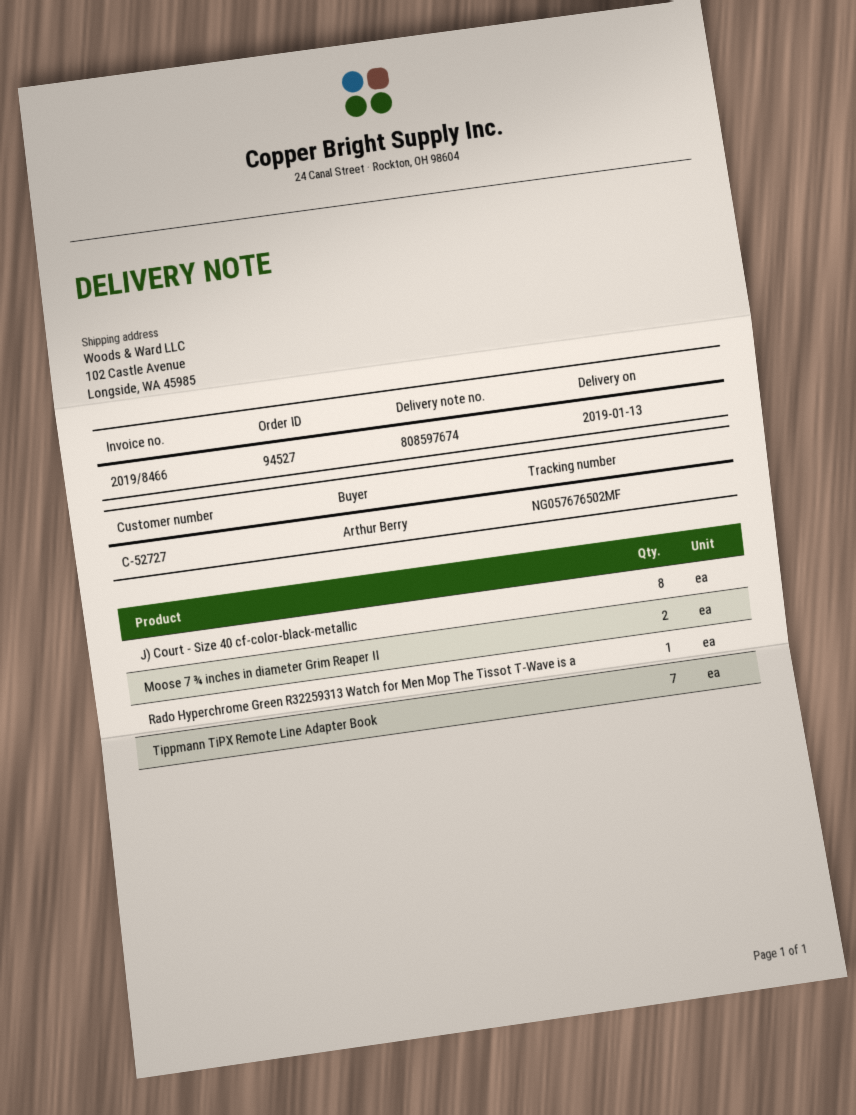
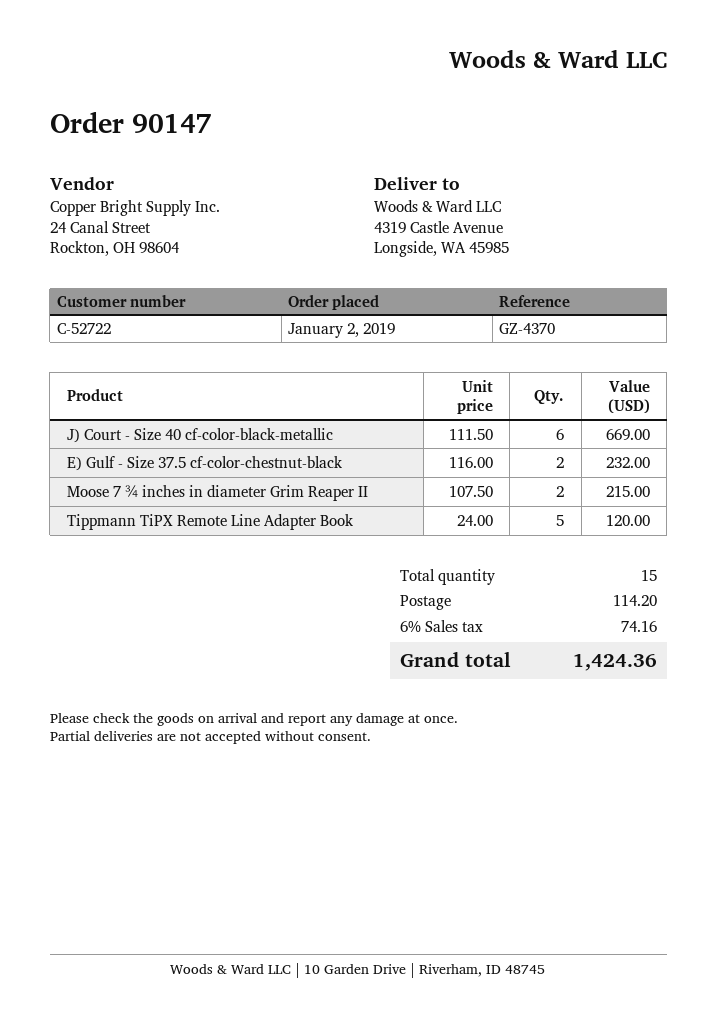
order number: 94527 -> 90147
customer number: C-52727 -> C-52722
ship to: 102 Castle Avenue, Longside, WA 45985 -> 4319 Castle Avenue, Longside, WA 45985
J) Court - Size 40 cf-color-black-metallic: 8 -> 6
Rado Hyperchrome Green R32259313 Watch for Men Mop The Tissot T-Wave is a: 1 -> none
Tippmann TiPX Remote Line Adapter Book: 7 -> 5
E) Gulf - Size 37.5 cf-color-chestnut-black: none -> 2

